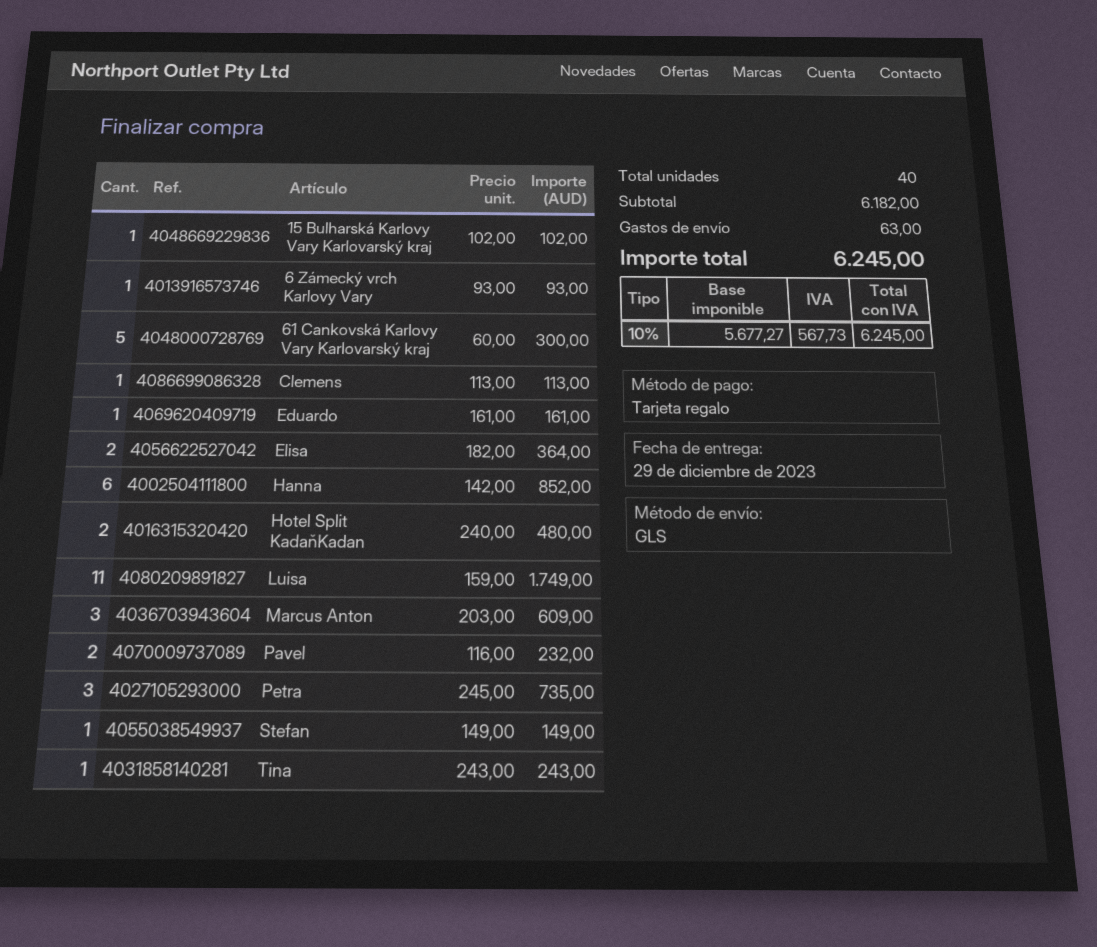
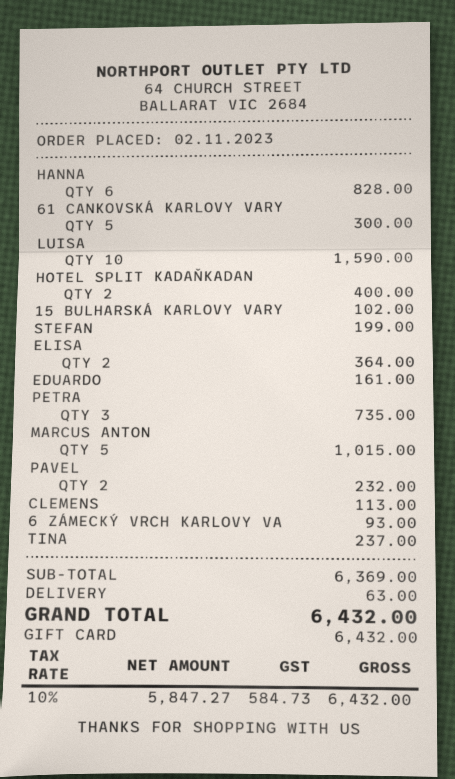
Hanna: 6 for 852.00 -> 6 for 828.00
Hotel Split KadaňKadan: 2 for 480.00 -> 2 for 400.00
Luisa: 11 for 1749.00 -> 10 for 1590.00
Marcus Anton: 3 for 609.00 -> 5 for 1015.00
Stefan: 1 for 149.00 -> 1 for 199.00
Tina: 1 for 243.00 -> 1 for 237.00
subtotal: 6182.00 -> 6369.00
net: 5677.27 -> 5847.27
tax: 10% = 567.73 -> 10% = 584.73
total: 6245.00 -> 6432.00

